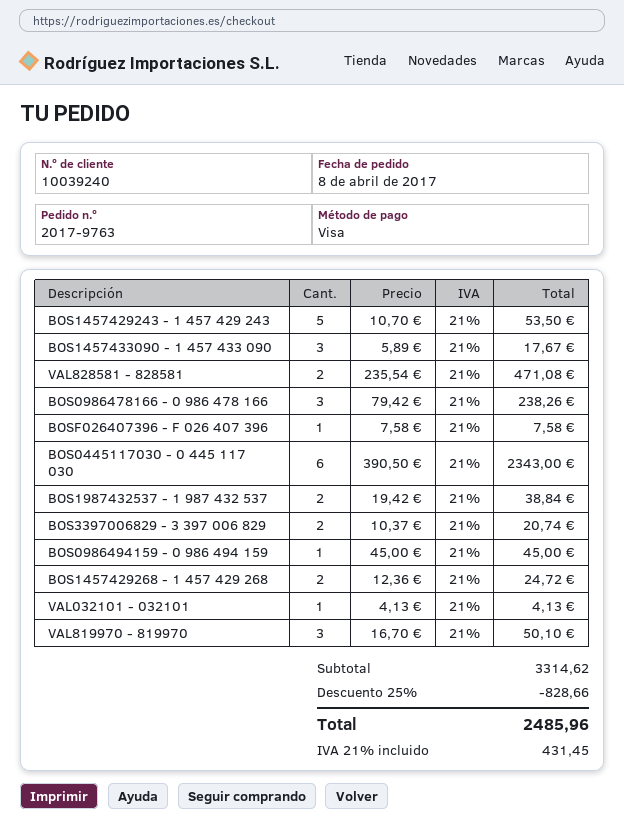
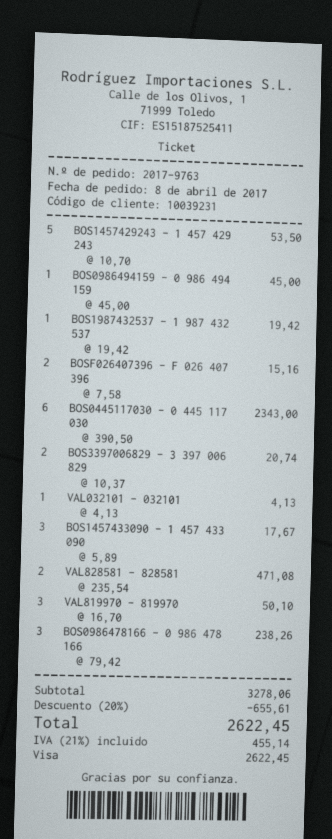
customer number: 10039240 -> 10039231
BOSF026407396 - F 026 407 396: 1 x 7.58 = 7.58 -> 2 x 7.58 = 15.16
BOS1987432537 - 1 987 432 537: 2 x 19.42 = 38.84 -> 1 x 19.42 = 19.42
BOS1457429268 - 1 457 429 268: 2 x 12.36 = 24.72 -> none
subtotal: 3314.62 -> 3278.06
discount: 25% = 828.66 -> 20% = 655.61
tax: 21% = 431.45 -> 21% = 455.14
total: 2485.96 -> 2622.45

